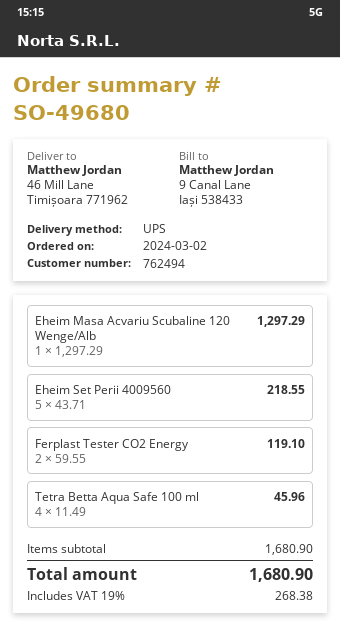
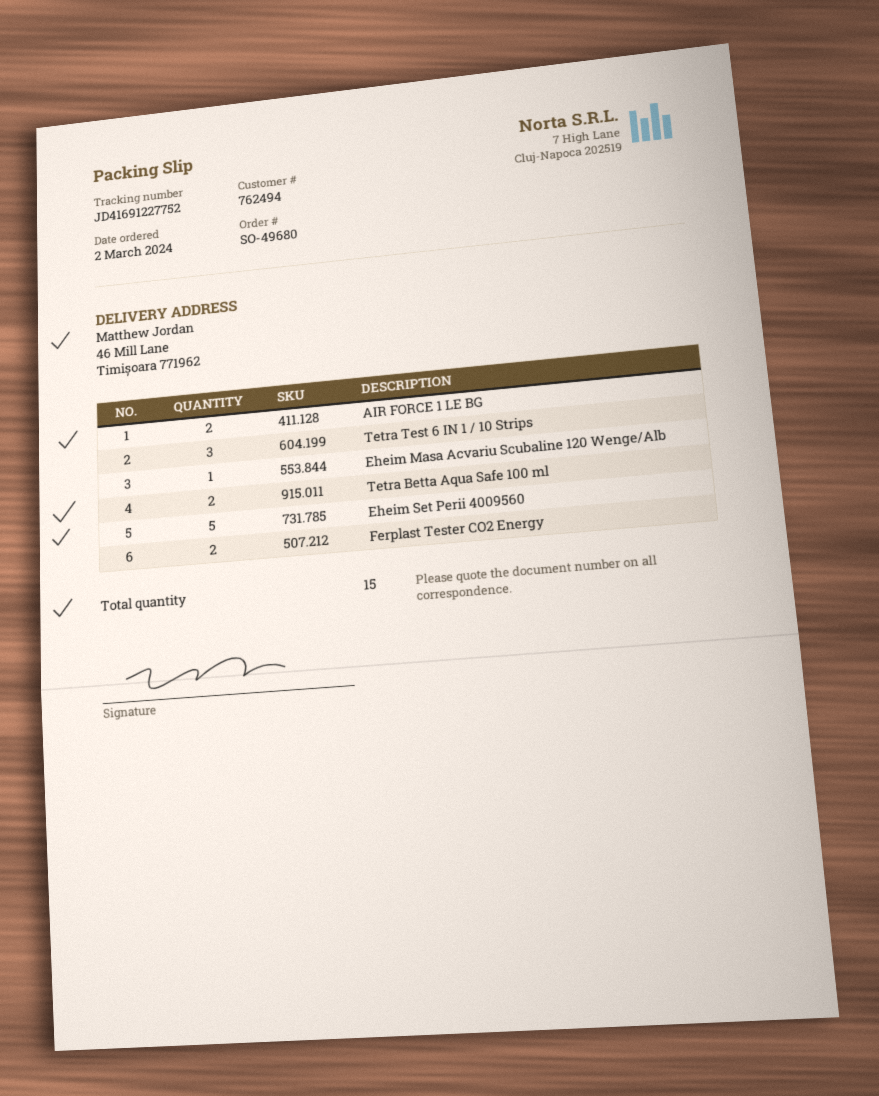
Tetra Betta Aqua Safe 100 ml: 4 -> 2
AIR FORCE 1 LE BG: none -> 2
Tetra Test 6 IN 1 / 10 Strips: none -> 3

